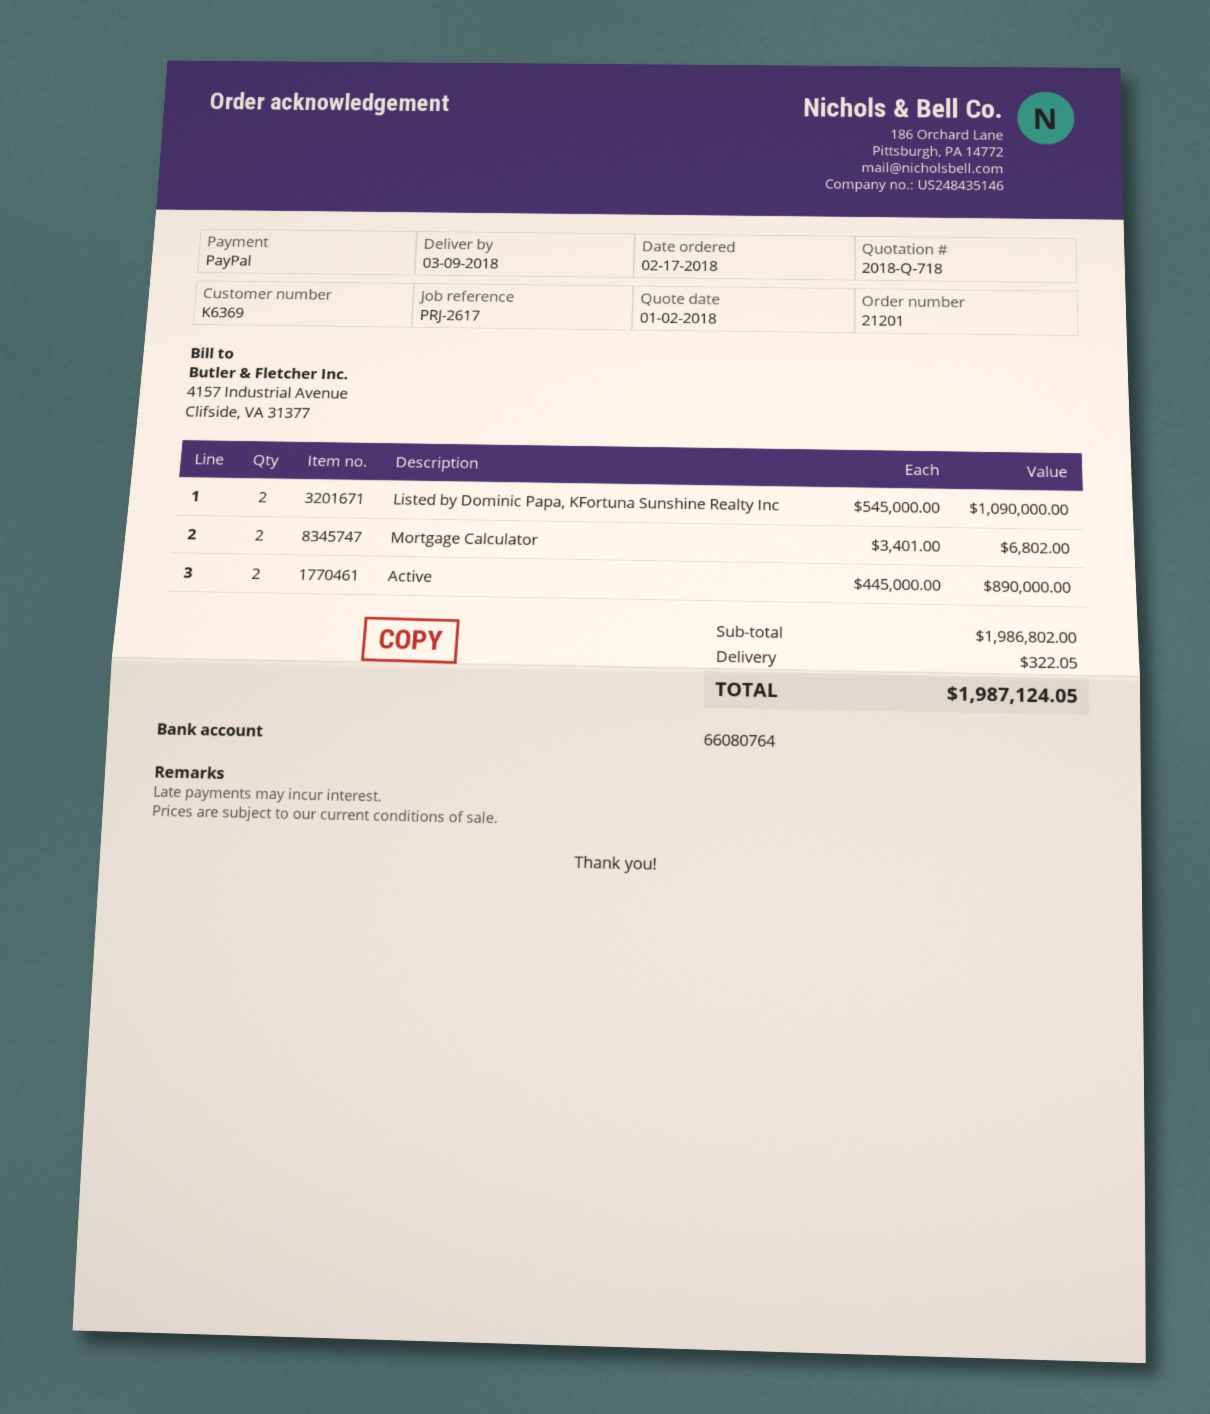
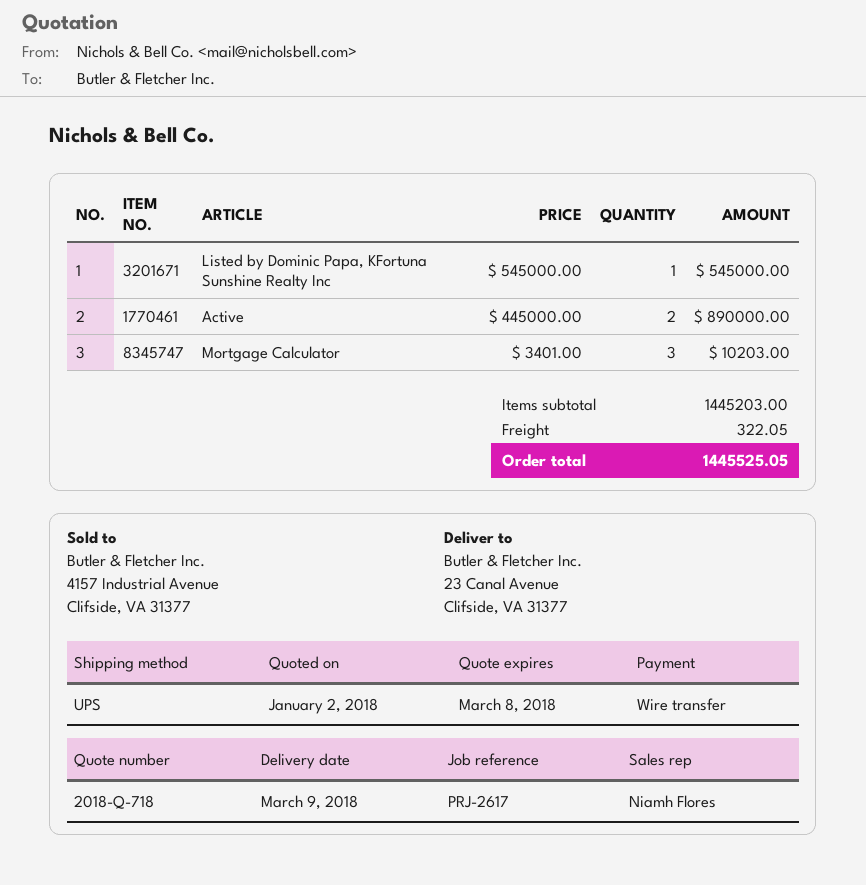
payment method: PayPal -> bank transfer
Listed by Dominic Papa, KFortuna Sunshine Realty Inc: 2 x 545000.00 = 1090000.00 -> 1 x 545000.00 = 545000.00
Mortgage Calculator: 2 x 3401.00 = 6802.00 -> 3 x 3401.00 = 10203.00
subtotal: 1986802.00 -> 1445203.00
total: 1987124.05 -> 1445525.05

